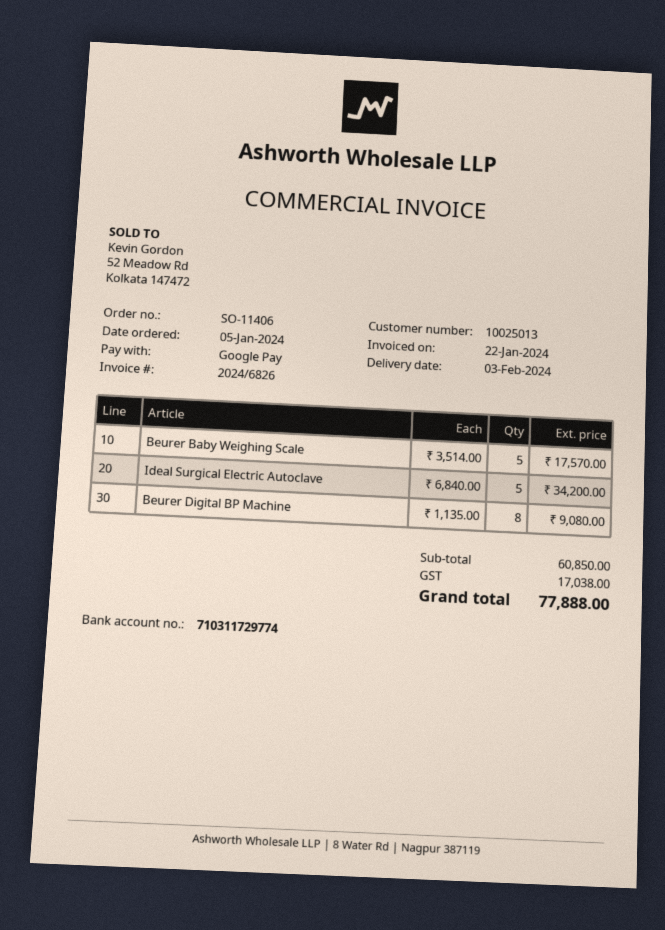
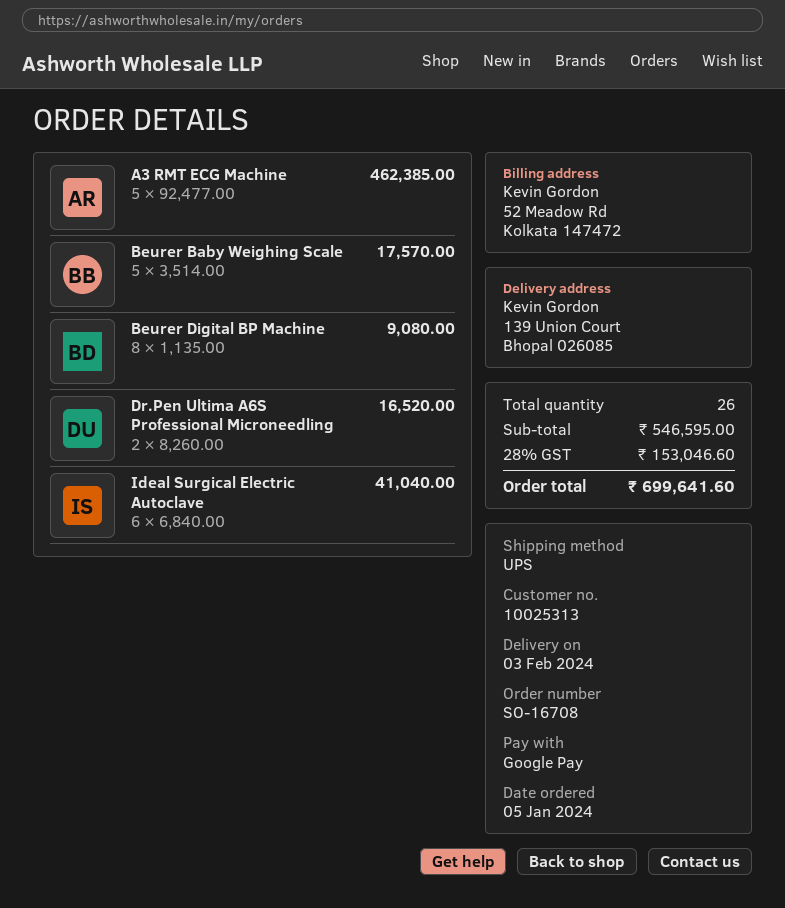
order number: SO-11406 -> SO-16708
customer number: 10025013 -> 10025313
Ideal Surgical Electric Autoclave: 5 x 6840.00 = 34200.00 -> 6 x 6840.00 = 41040.00
A3 RMT ECG Machine: none -> 5 x 92477.00 = 462385.00
Dr.Pen Ultima A6S Professional Microneedling: none -> 2 x 8260.00 = 16520.00
subtotal: 60850.00 -> 546595.00
tax: 17038.00 -> 153046.60
total: 77888.00 -> 699641.60

